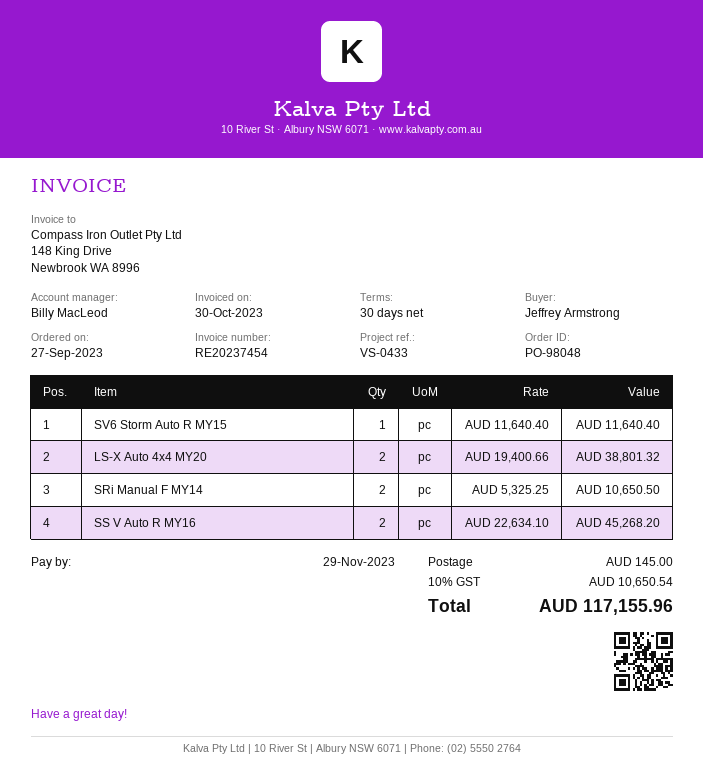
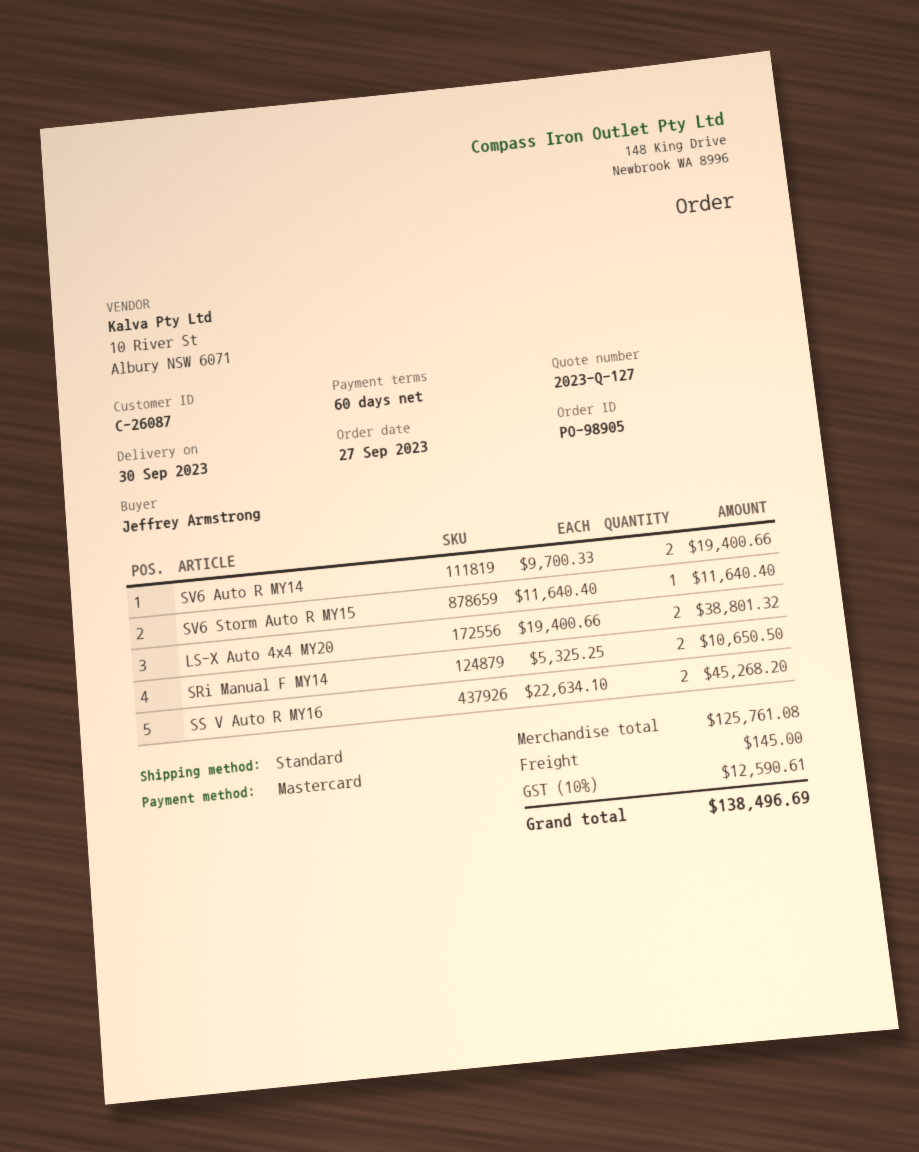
order number: PO-98048 -> PO-98905
payment terms: 30 days -> 60 days
SV6 Auto R MY14: none -> 2 x 9700.33 = 19400.66
tax: 10% = 10650.54 -> 10% = 12590.61
total: 117155.96 -> 138496.69

